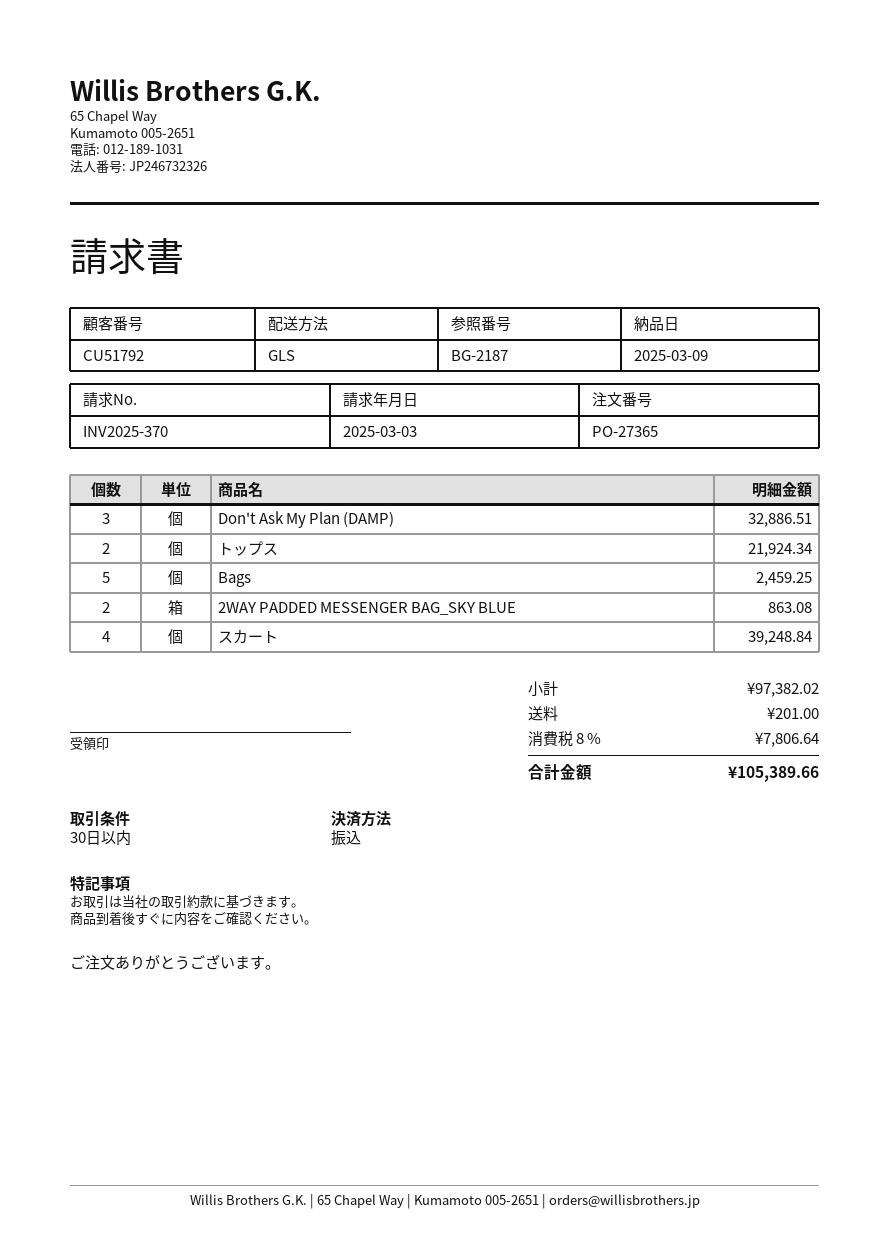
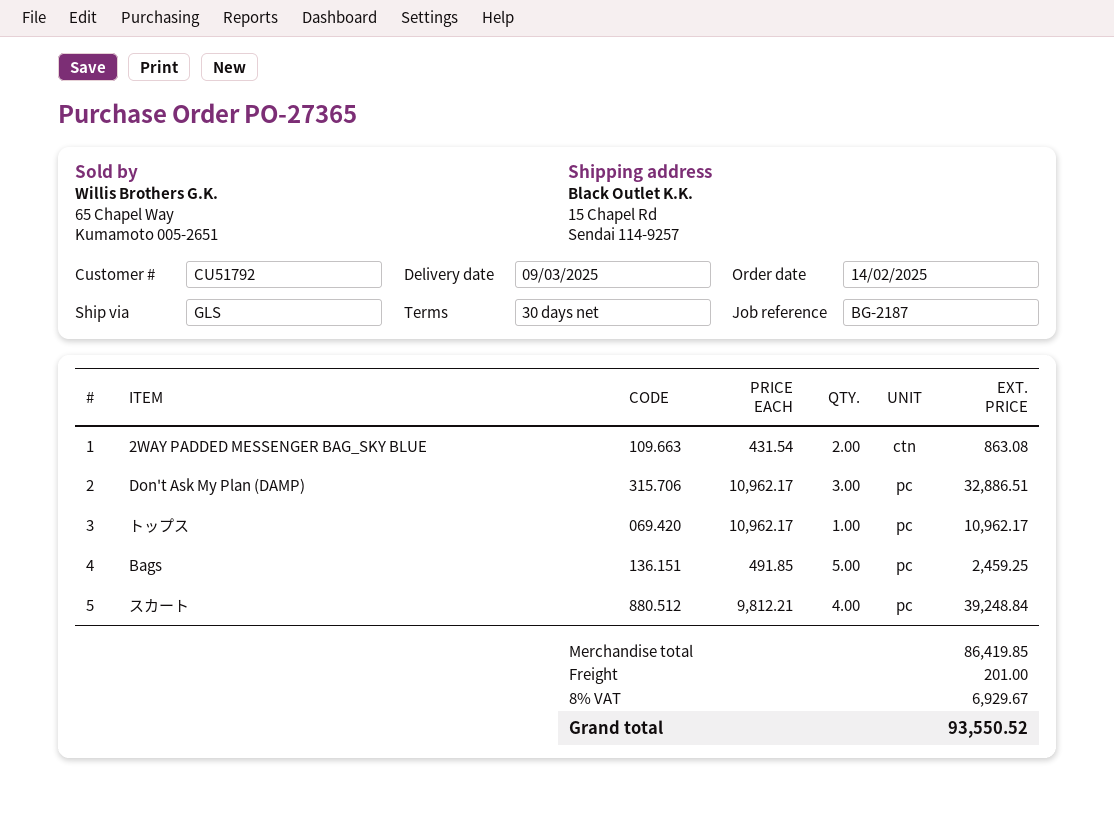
トップス: 2 for 21924.34 -> 1 for 10962.17
subtotal: 97382.02 -> 86419.85
tax: 8% = 7806.64 -> 8% = 6929.67
total: 105389.66 -> 93550.52

